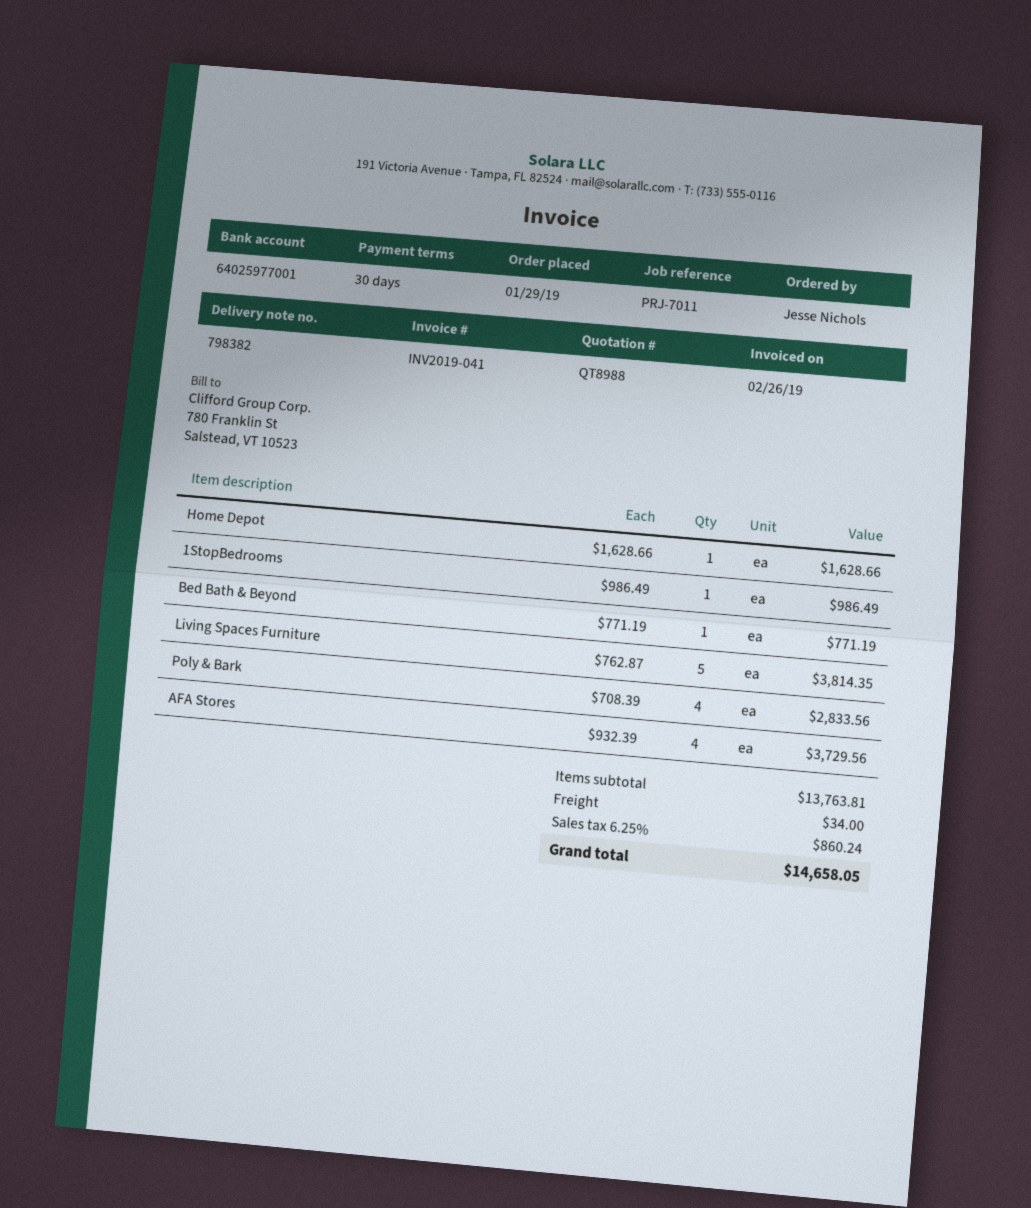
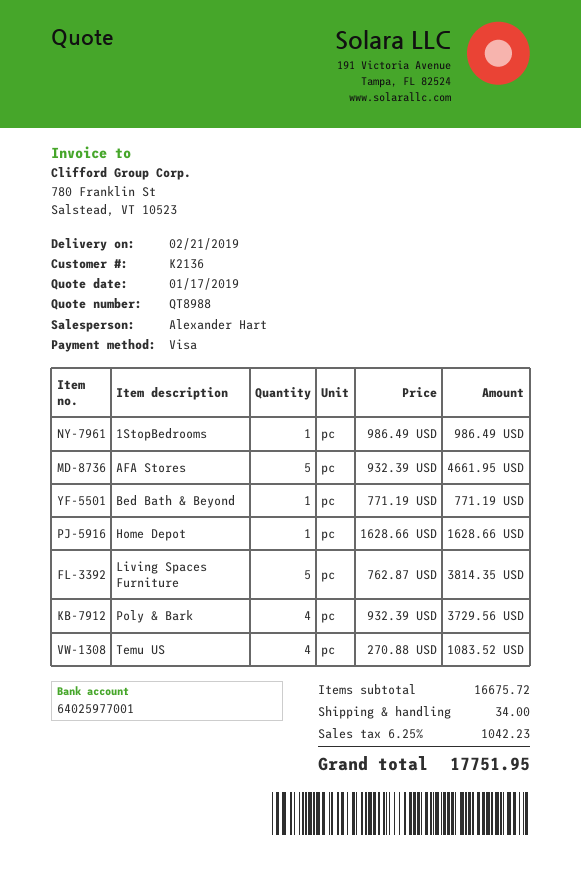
Poly & Bark: 4 x 708.39 = 2833.56 -> 4 x 932.39 = 3729.56
AFA Stores: 4 x 932.39 = 3729.56 -> 5 x 932.39 = 4661.95
Temu US: none -> 4 x 270.88 = 1083.52
subtotal: 13763.81 -> 16675.72
tax: 6.25% = 860.24 -> 6.25% = 1042.23
total: 14658.05 -> 17751.95

